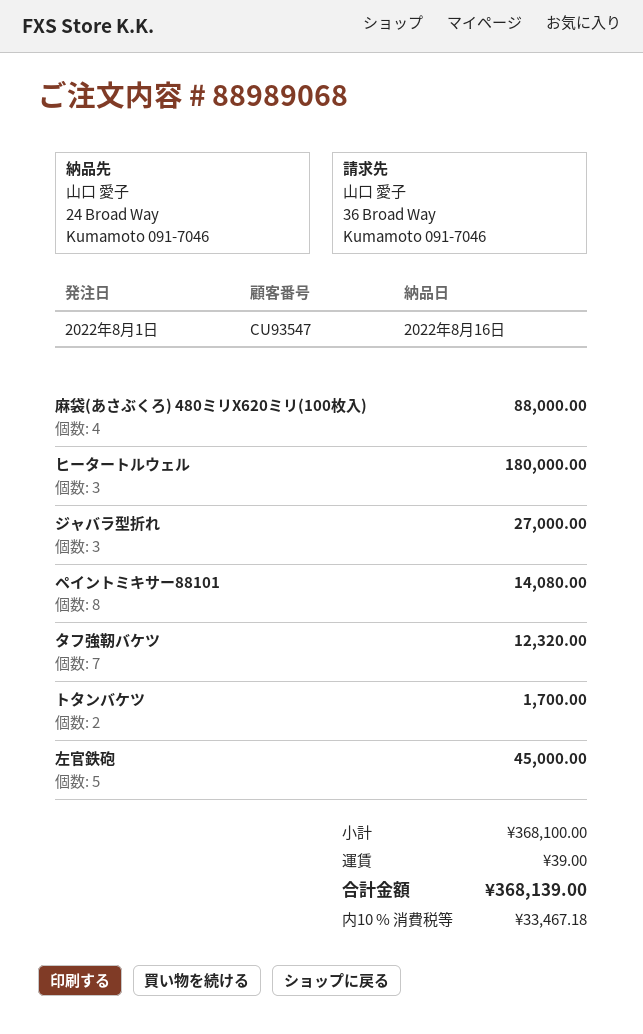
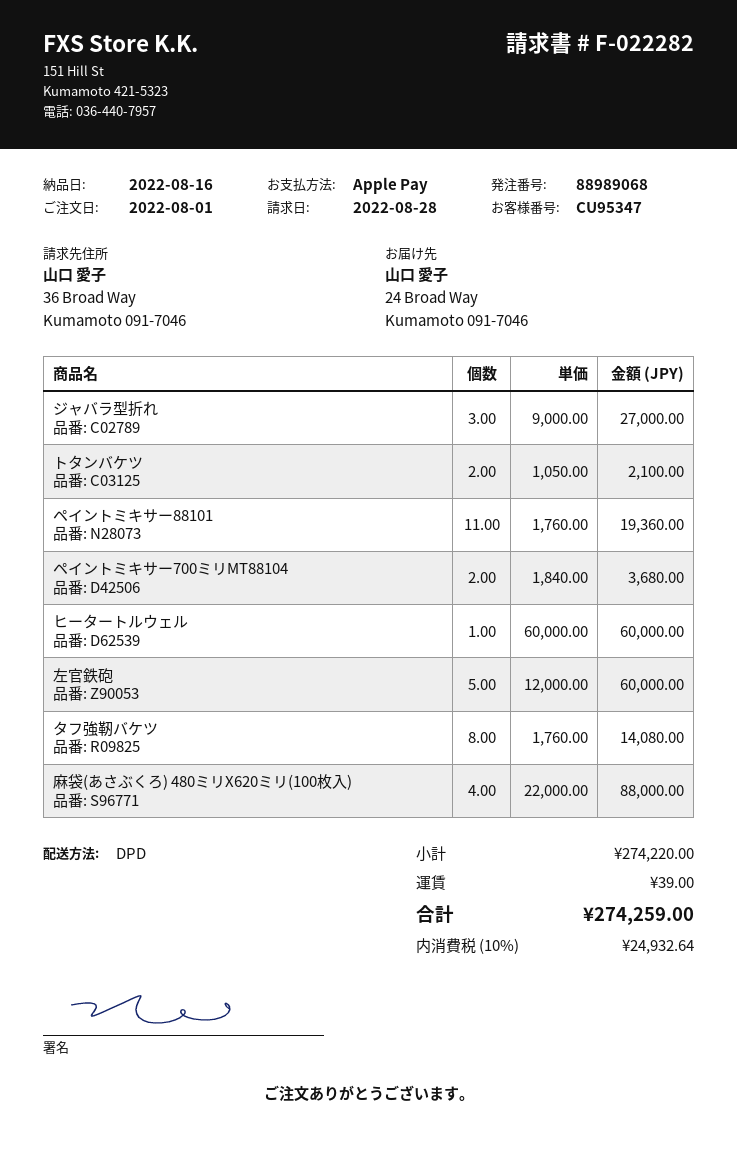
customer number: CU93547 -> CU95347
ヒータートルウェル: 3 for 180000.00 -> 1 for 60000.00
ペイントミキサー88101: 8 for 14080.00 -> 11 for 19360.00
タフ強靭バケツ: 7 for 12320.00 -> 8 for 14080.00
トタンバケツ: 2 for 1700.00 -> 2 for 2100.00
左官鉄砲: 5 for 45000.00 -> 5 for 60000.00
ペイントミキサー700ミリMT88104: none -> 2 for 3680.00
subtotal: 368100.00 -> 274220.00
tax: 10% = 33467.18 -> 10% = 24932.64
total: 368139.00 -> 274259.00

